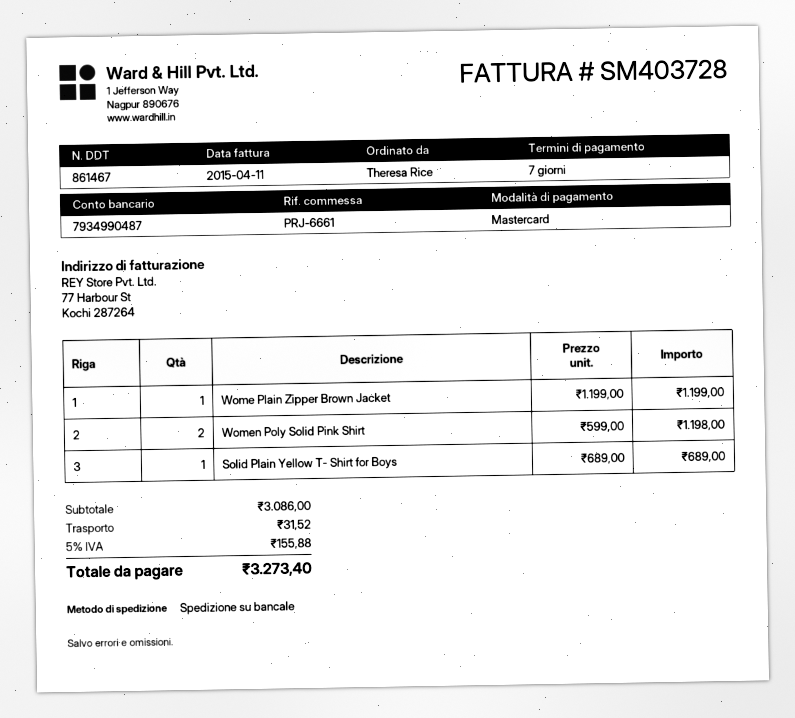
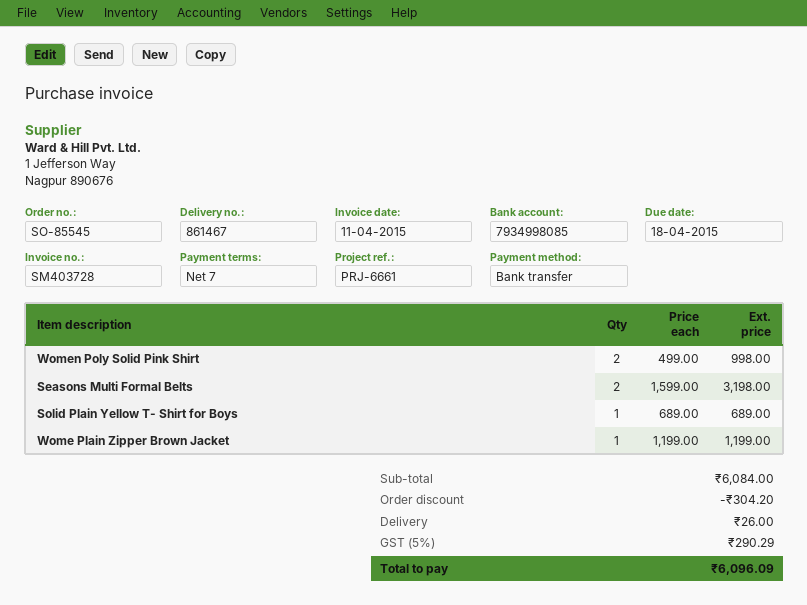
payment method: Mastercard -> bank transfer
bank account: 7934990487 -> 7934998085
Women Poly Solid Pink Shirt: 2 x 599.00 = 1198.00 -> 2 x 499.00 = 998.00
Seasons Multi Formal Belts: none -> 2 x 1599.00 = 3198.00
subtotal: 3086.00 -> 6084.00
discount: none -> 304.20
shipping: 31.52 -> 26.00
tax: 5% = 155.88 -> 5% = 290.29
total: 3273.40 -> 6096.09

